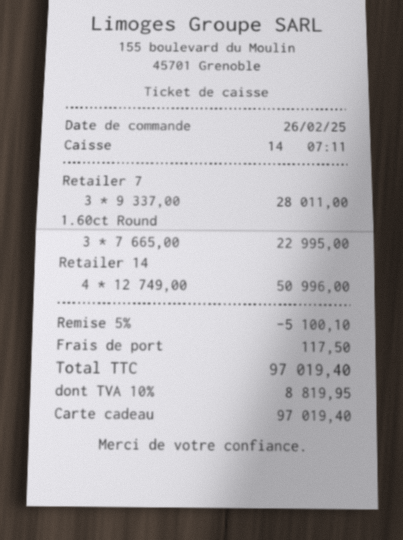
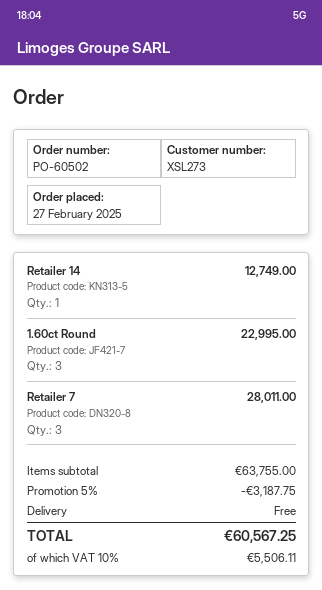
order date: 2025-02-26 -> 2025-02-27
Retailer 14: 4 for 50996.00 -> 1 for 12749.00
discount: 5% = 5100.10 -> 5% = 3187.75
shipping: 117.50 -> 0.00
tax: 10% = 8819.95 -> 10% = 5506.11
total: 97019.40 -> 60567.25

